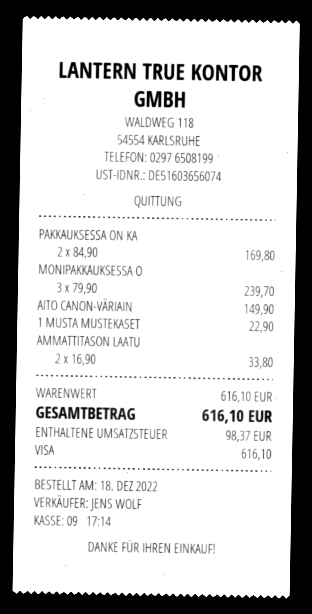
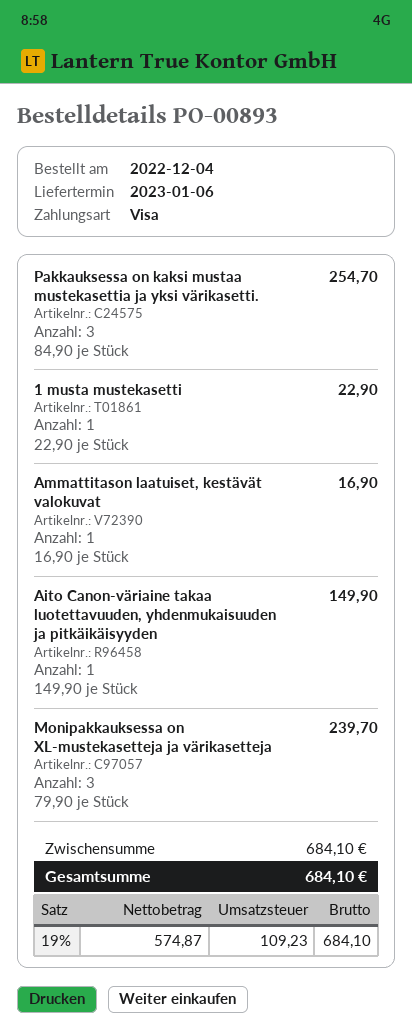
order date: 2022-12-18 -> 2022-12-04
PAKKAUKSESSA ON KA: 2 x 84.90 = 169.80 -> 3 x 84.90 = 254.70
AMMATTITASON LAATU: 2 x 16.90 = 33.80 -> 1 x 16.90 = 16.90
subtotal: 616.10 -> 684.10
tax: 98.37 -> 109.23
total: 616.10 -> 684.10

